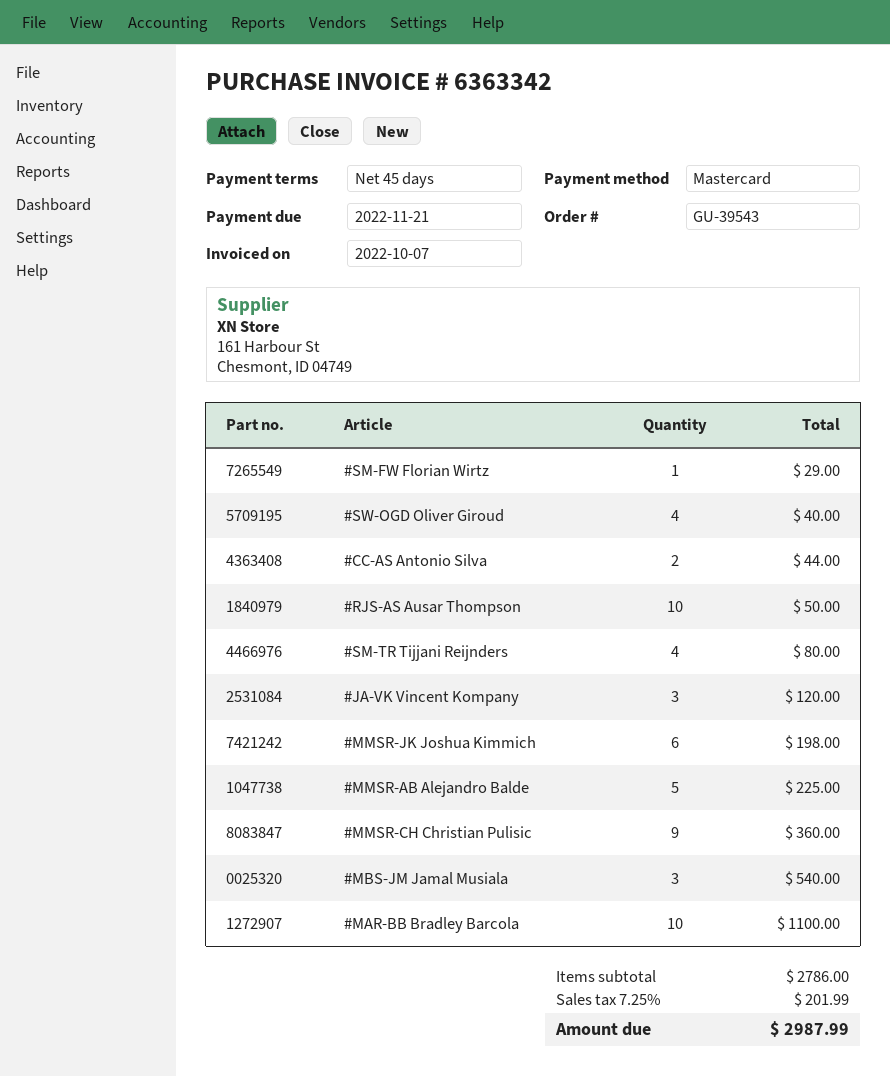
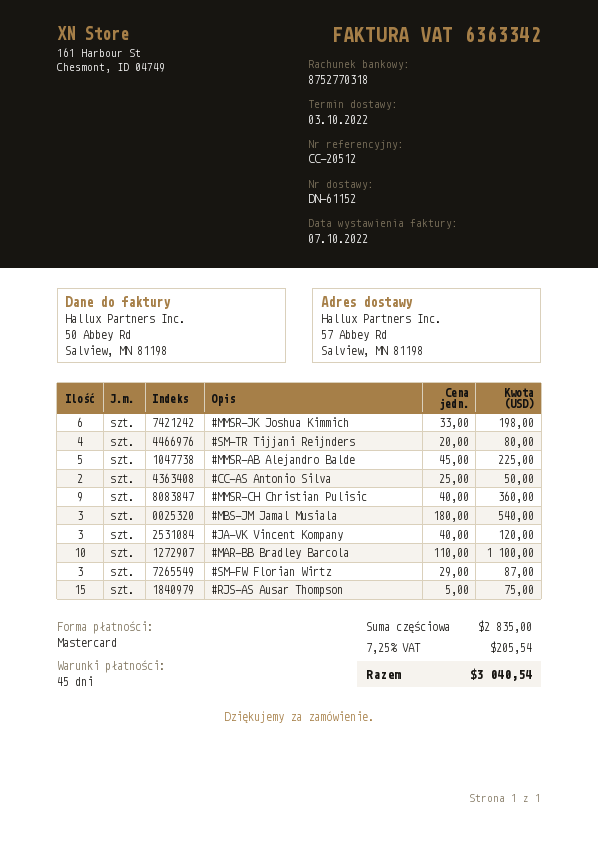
#SM-FW Florian Wirtz: 1 for 29.00 -> 3 for 87.00
#SW-OGD Oliver Giroud: 4 for 40.00 -> none
#CC-AS Antonio Silva: 2 for 44.00 -> 2 for 50.00
#RJS-AS Ausar Thompson: 10 for 50.00 -> 15 for 75.00
subtotal: 2786.00 -> 2835.00
tax: 7.25% = 201.99 -> 7.25% = 205.54
total: 2987.99 -> 3040.54

